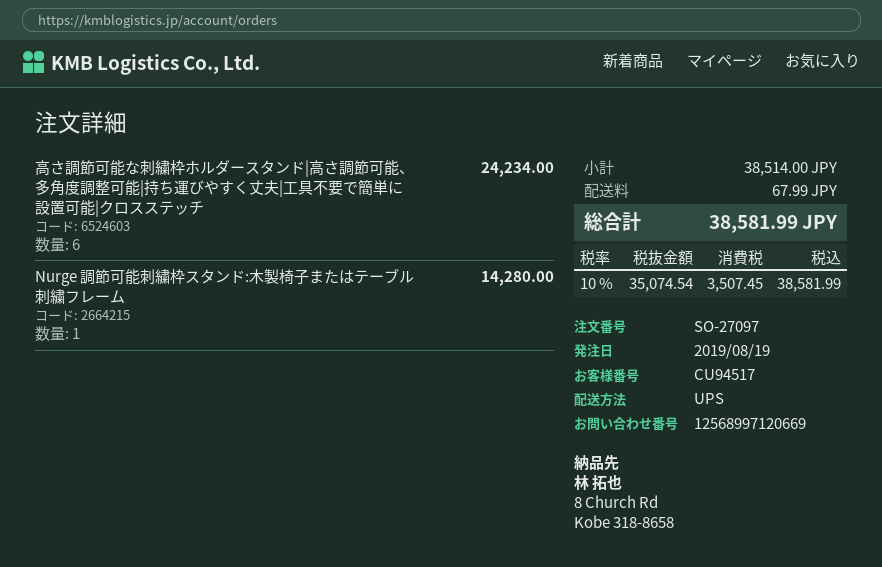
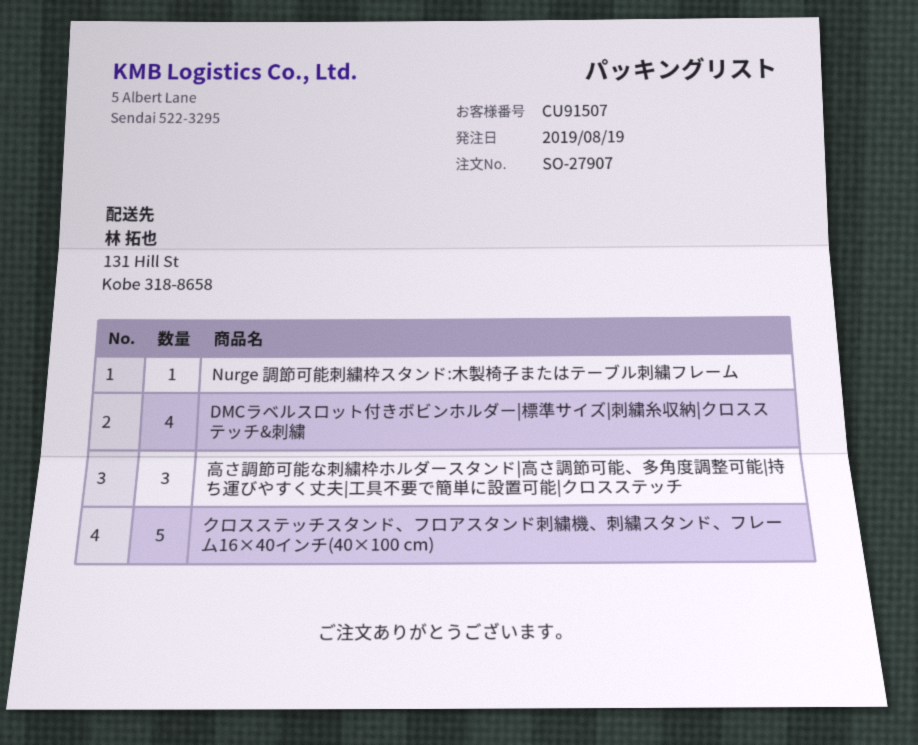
order number: SO-27097 -> SO-27907
customer number: CU94517 -> CU91507
ship to: 8 Church Rd, Kobe 318-8658 -> 131 Hill St, Kobe 318-8658
高さ調節可能な刺繍枠ホルダースタンド|高さ調節可能、多角度調整可能|持ち運びやすく丈夫|工具不要で簡単に設置可能|クロスステッチ: 6 -> 3
DMCラベルスロット付きボビンホルダー|標準サイズ|刺繍糸収納|クロスステッチ&刺繍: none -> 4
クロスステッチスタンド、フロアスタンド刺繍機、刺繍スタンド、フレーム16×40インチ(40×100 cm): none -> 5

